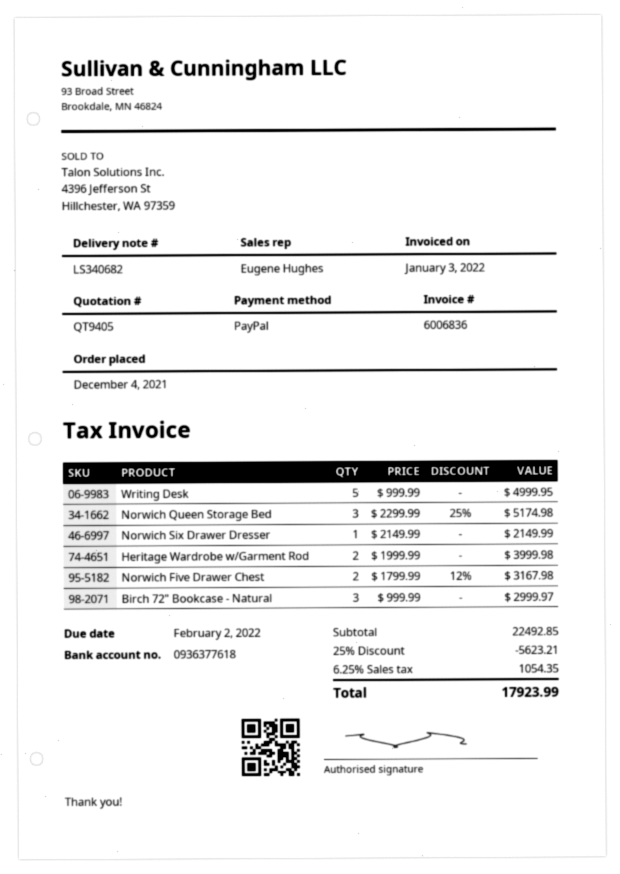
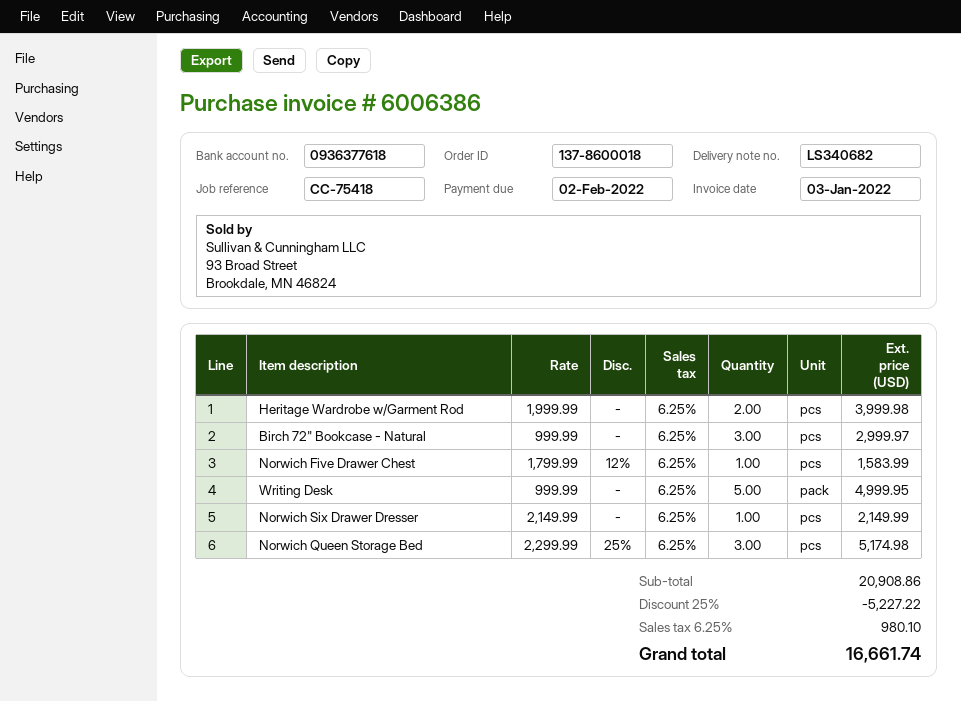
invoice number: 6006836 -> 6006386
Norwich Five Drawer Chest: 2 x 1799.99 - 12% = 3167.98 -> 1 x 1799.99 - 12% = 1583.99
subtotal: 22492.85 -> 20908.86
discount: 25% = 5623.21 -> 25% = 5227.22
tax: 6.25% = 1054.35 -> 6.25% = 980.10
total: 17923.99 -> 16661.74

